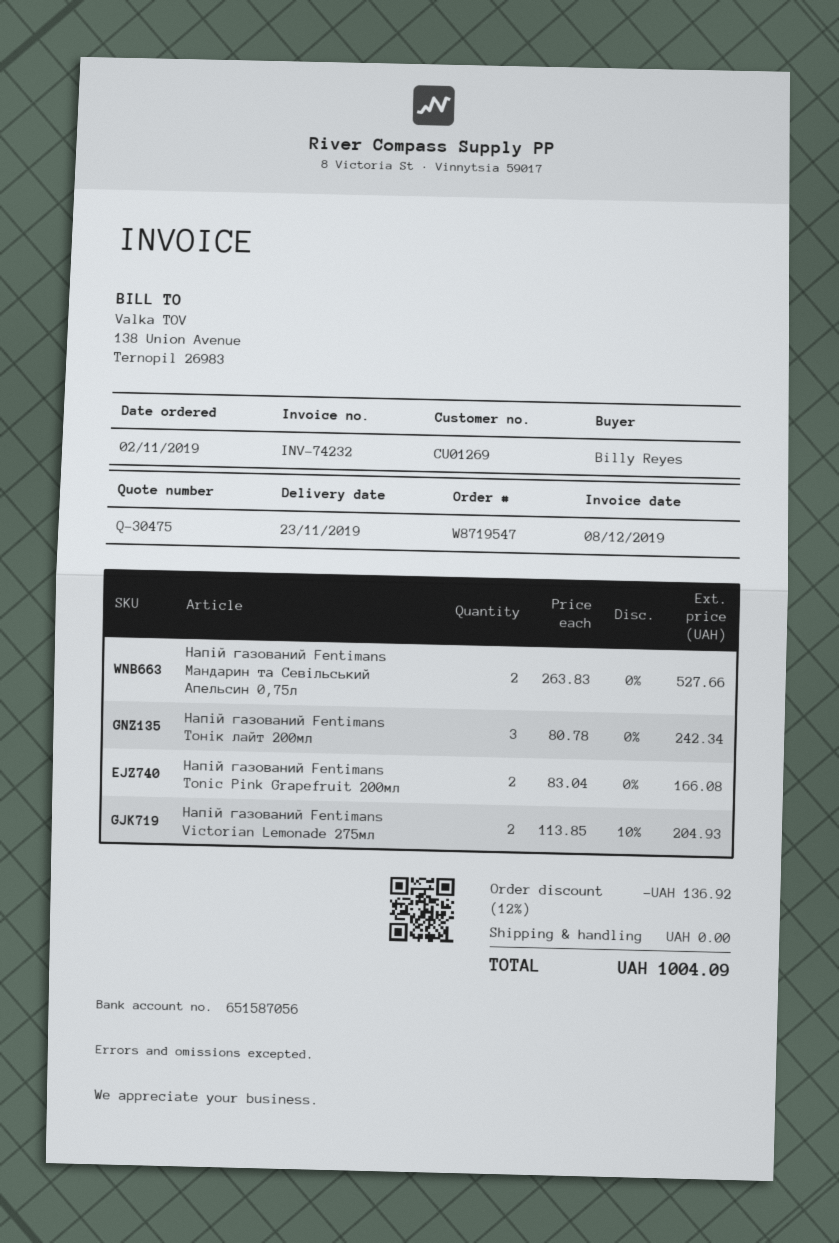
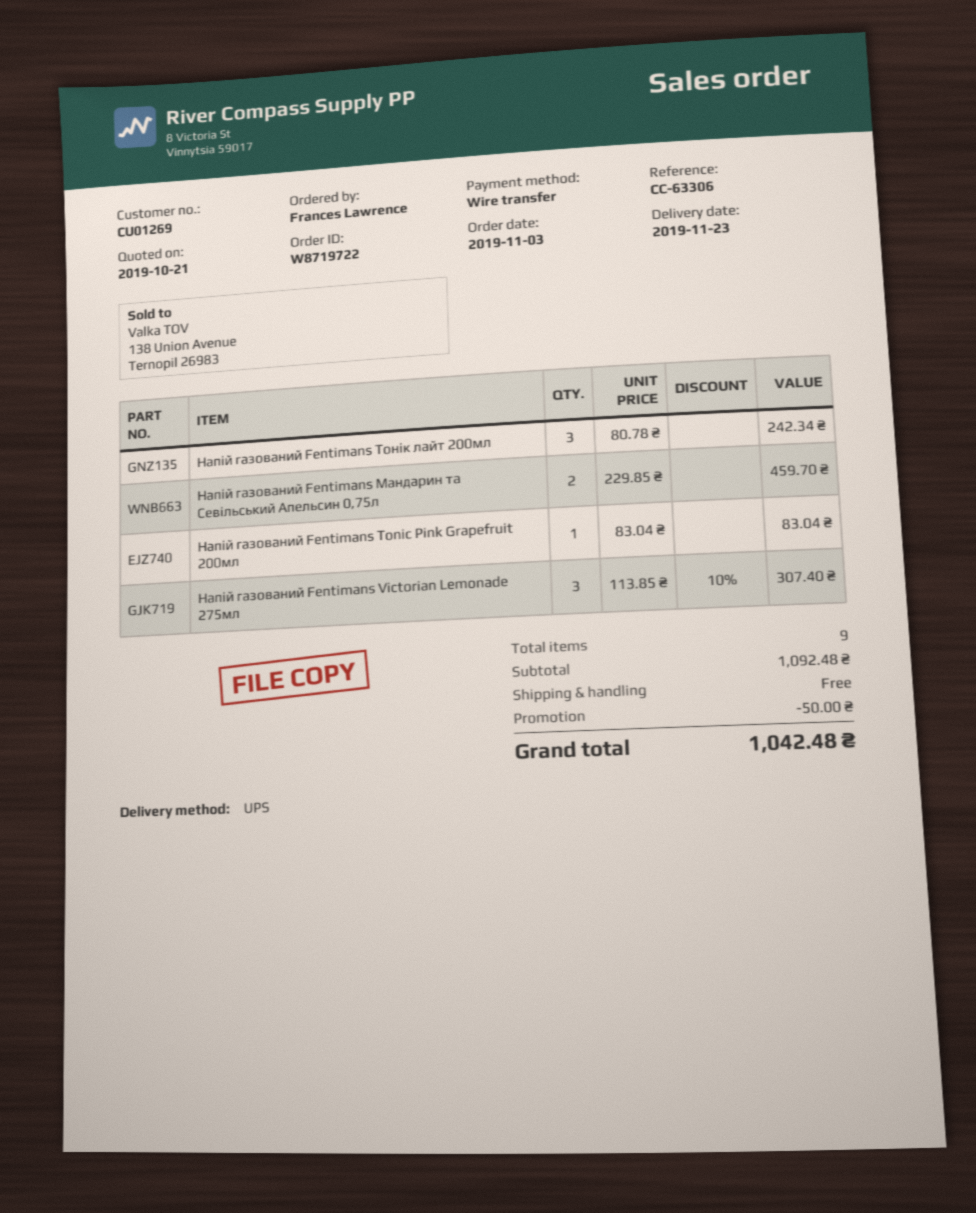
order number: W8719547 -> W8719722
order date: 2019-11-02 -> 2019-11-03
ordered by: Billy Reyes -> Frances Lawrence
Напій газований Fentimans Мандарин та Севільський Апельсин 0,75л: 2 x 263.83 = 527.66 -> 2 x 229.85 = 459.70
Напій газований Fentimans Tonic Pink Grapefruit 200мл: 2 x 83.04 = 166.08 -> 1 x 83.04 = 83.04
Напій газований Fentimans Victorian Lemonade 275мл: 2 x 113.85 - 10% = 204.93 -> 3 x 113.85 - 10% = 307.40
discount: 136.92 -> 50.00
total: 1004.09 -> 1042.48

